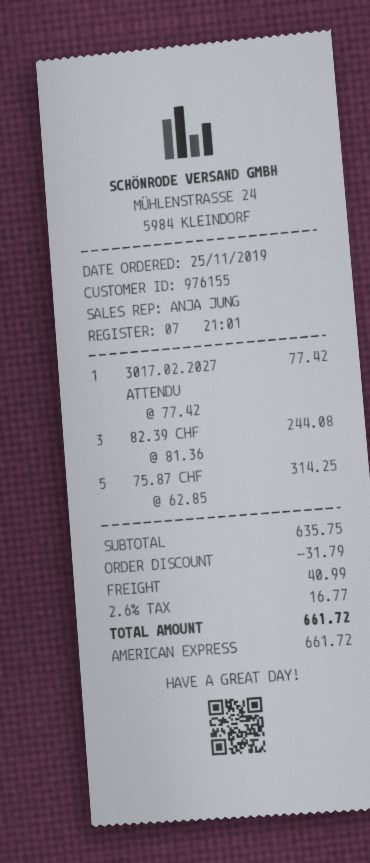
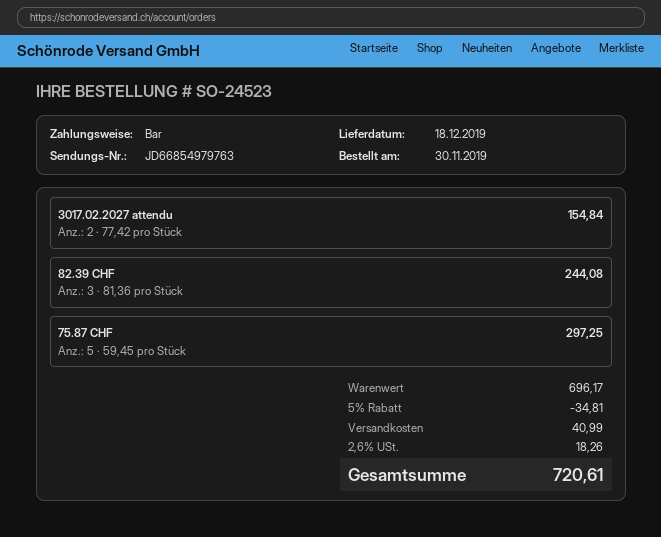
order date: 2019-11-25 -> 2019-11-30
payment method: American Express -> cash
3017.02.2027 ATTENDU: 1 x 77.42 = 77.42 -> 2 x 77.42 = 154.84
75.87 CHF: 5 x 62.85 = 314.25 -> 5 x 59.45 = 297.25
subtotal: 635.75 -> 696.17
discount: 31.79 -> 34.81
tax: 2.6% = 16.77 -> 2.6% = 18.26
total: 661.72 -> 720.61

